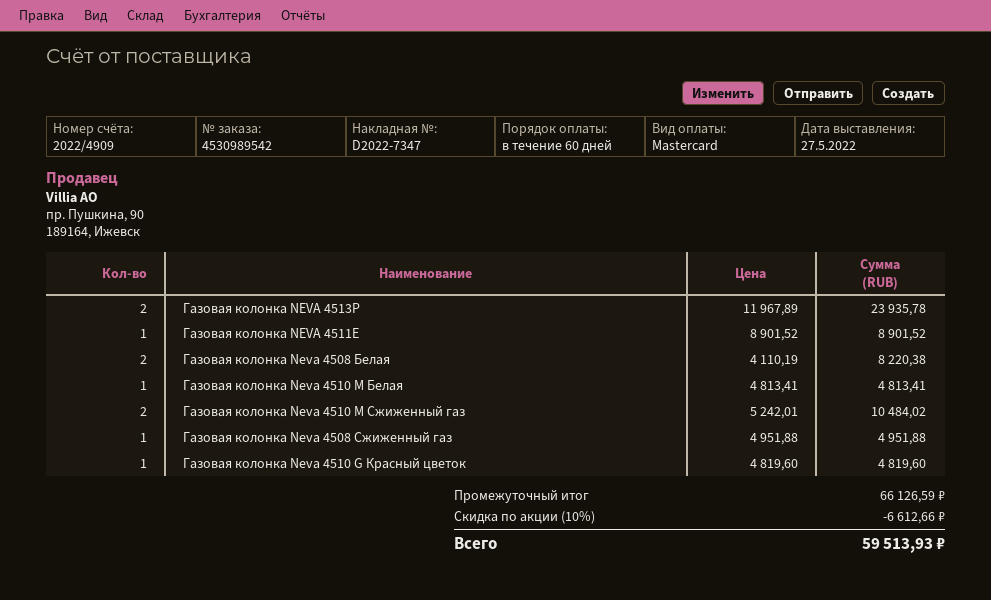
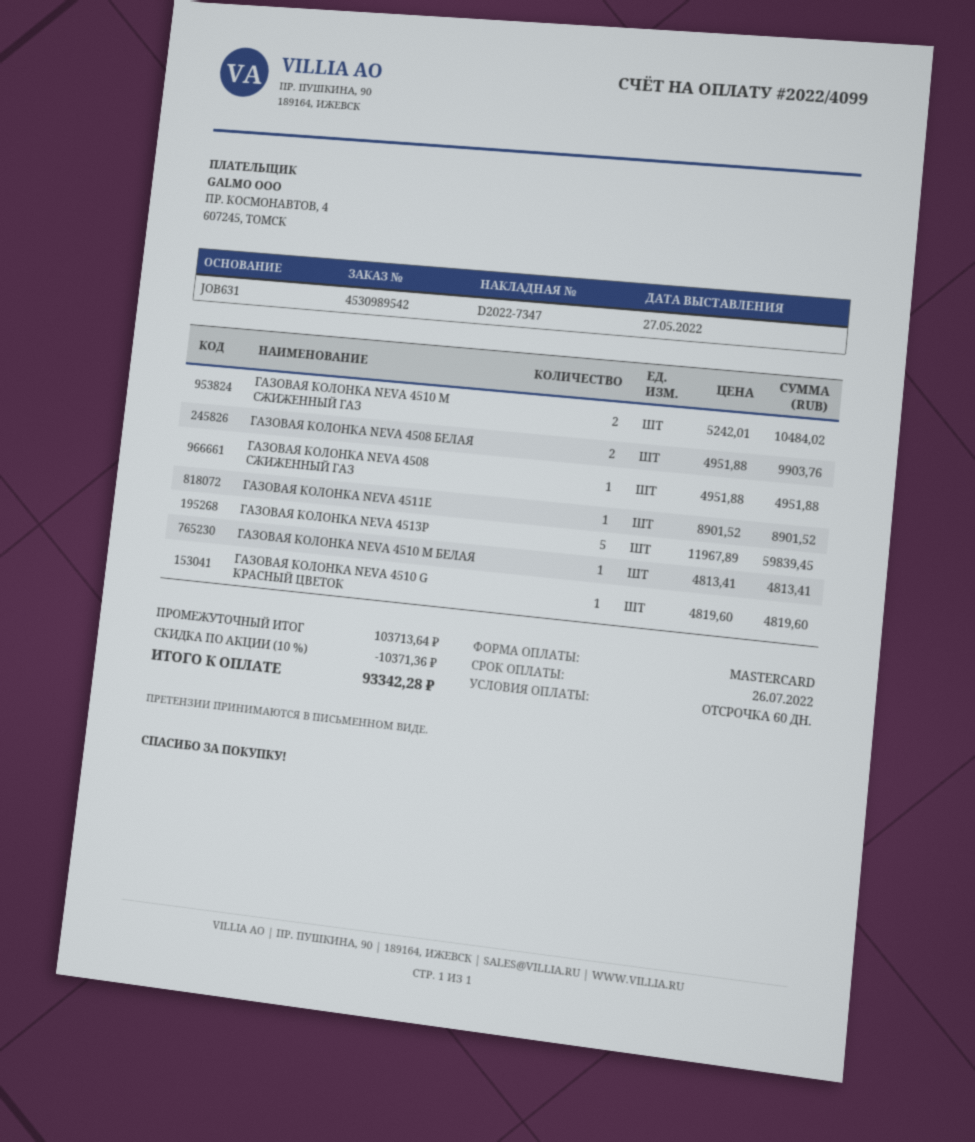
invoice number: 2022/4909 -> 2022/4099
Газовая колонка NEVA 4513P: 2 x 11967.89 = 23935.78 -> 5 x 11967.89 = 59839.45
Газовая колонка Neva 4508 Белая: 2 x 4110.19 = 8220.38 -> 2 x 4951.88 = 9903.76
subtotal: 66126.59 -> 103713.64
discount: 10% = 6612.66 -> 10% = 10371.36
total: 59513.93 -> 93342.28

